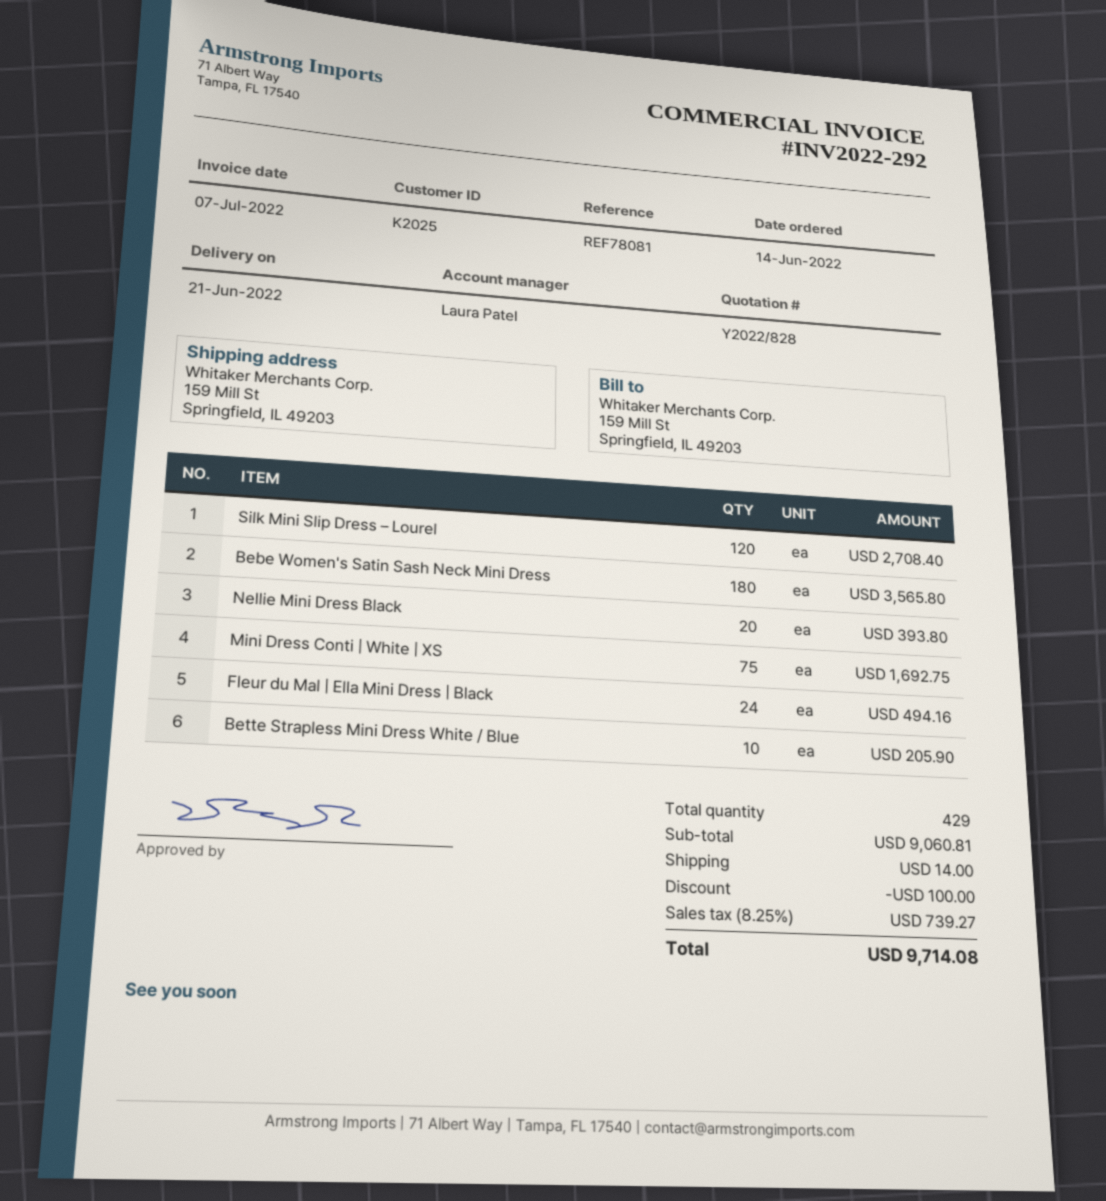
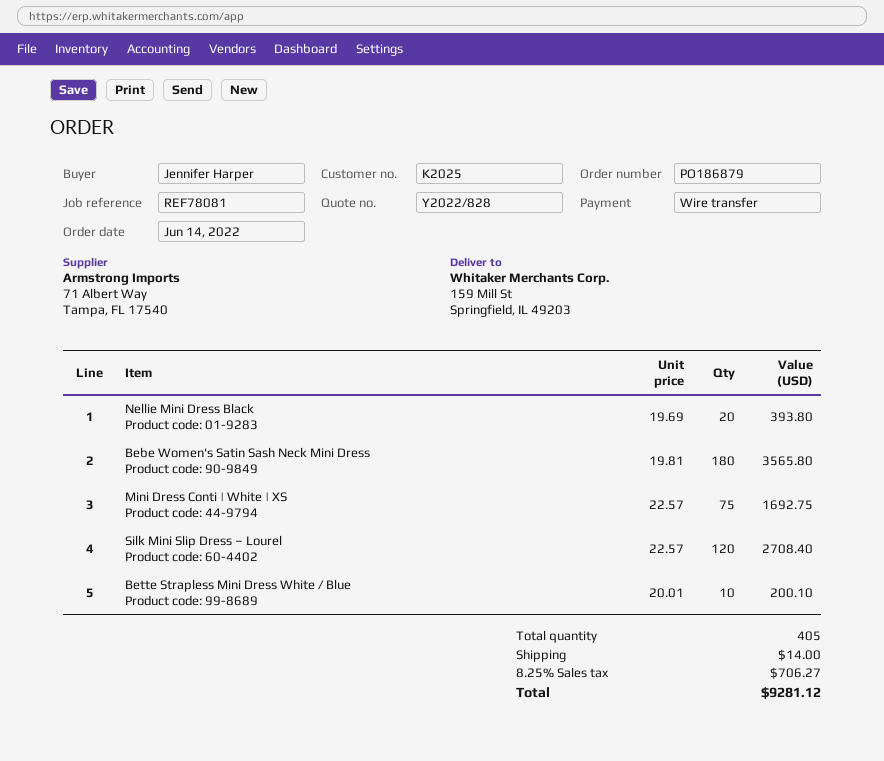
Fleur du Mal | Ella Mini Dress | Black: 24 for 494.16 -> none
Bette Strapless Mini Dress White / Blue: 10 for 205.90 -> 10 for 200.10
total quantity: 429 -> 405
discount: 100.00 -> none
tax: 8.25% = 739.27 -> 8.25% = 706.27
total: 9714.08 -> 9281.12

